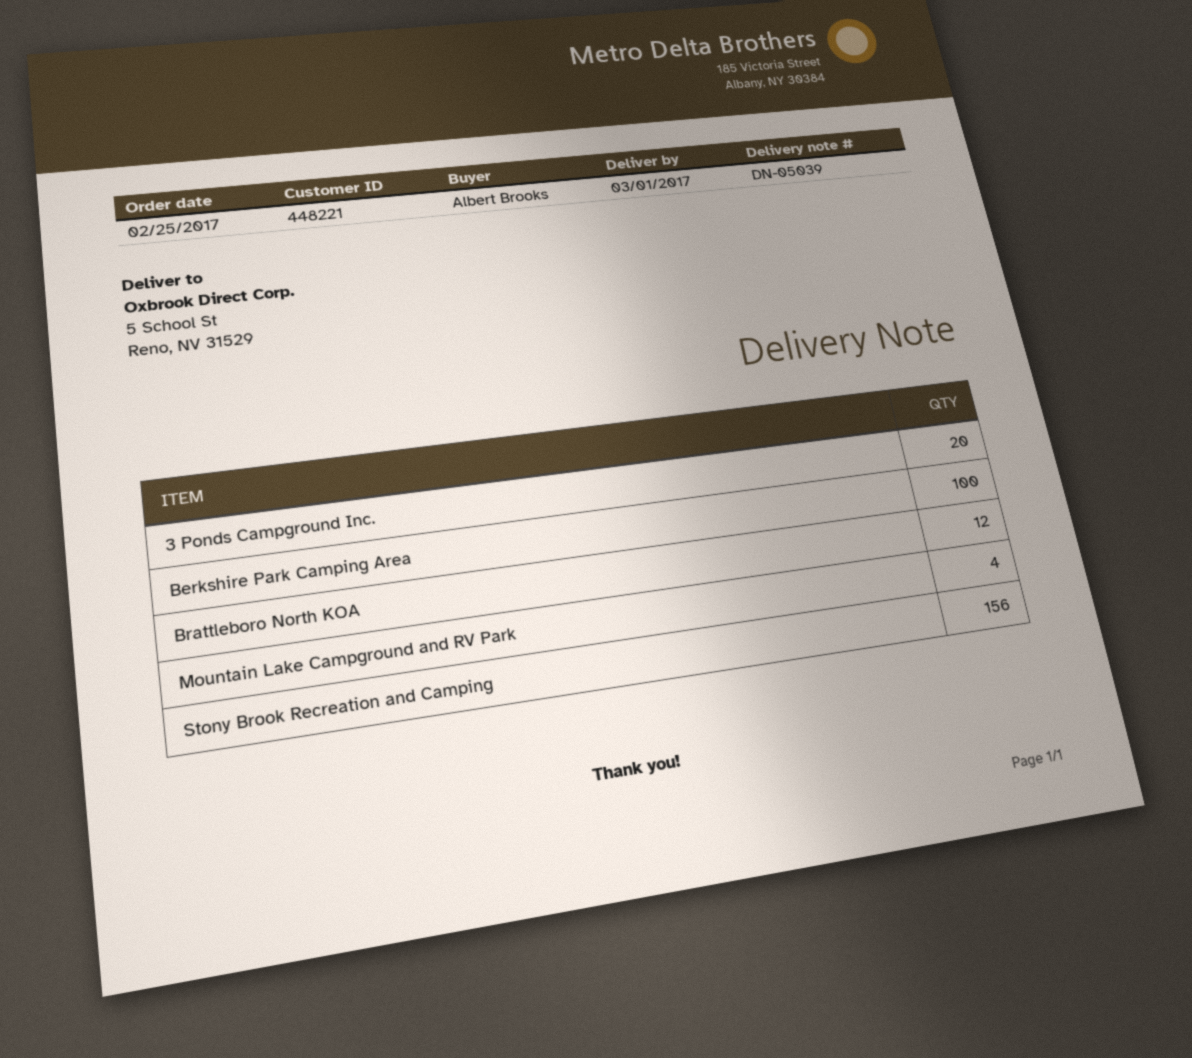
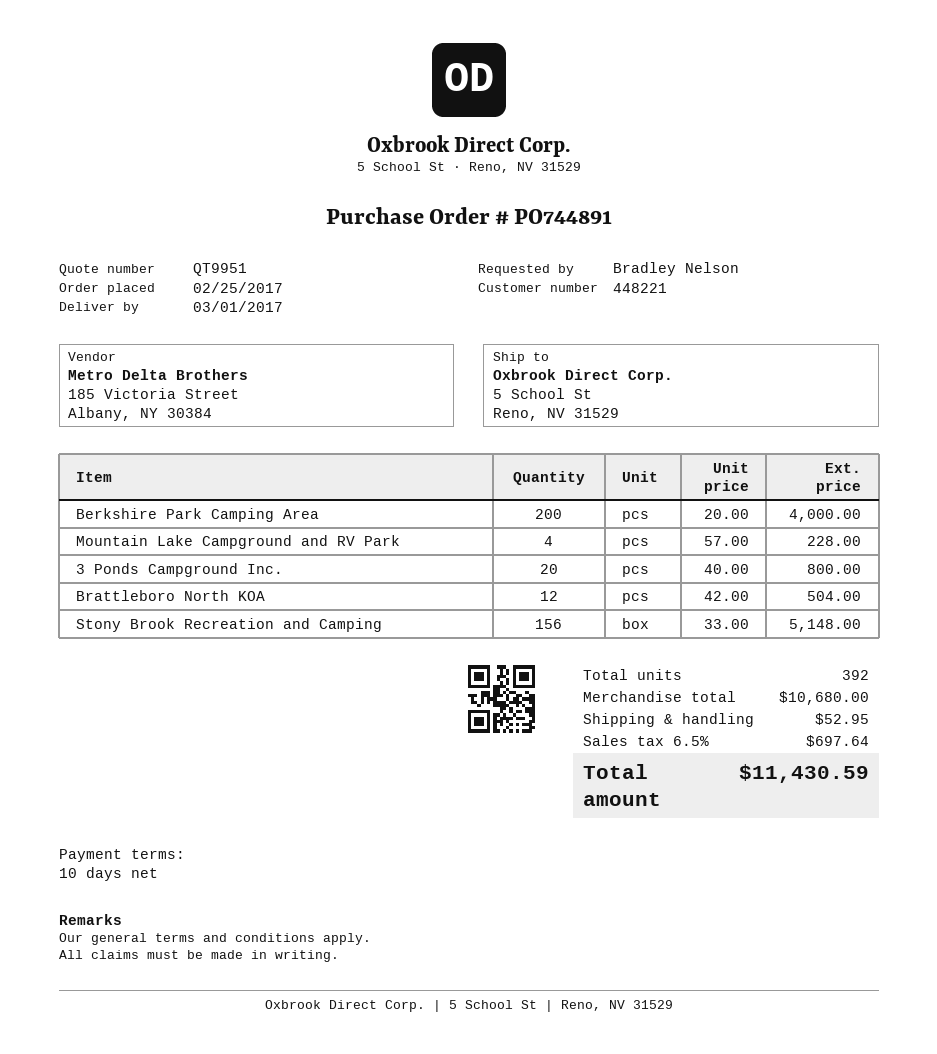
ordered by: Albert Brooks -> Bradley Nelson
Berkshire Park Camping Area: 100 -> 200

